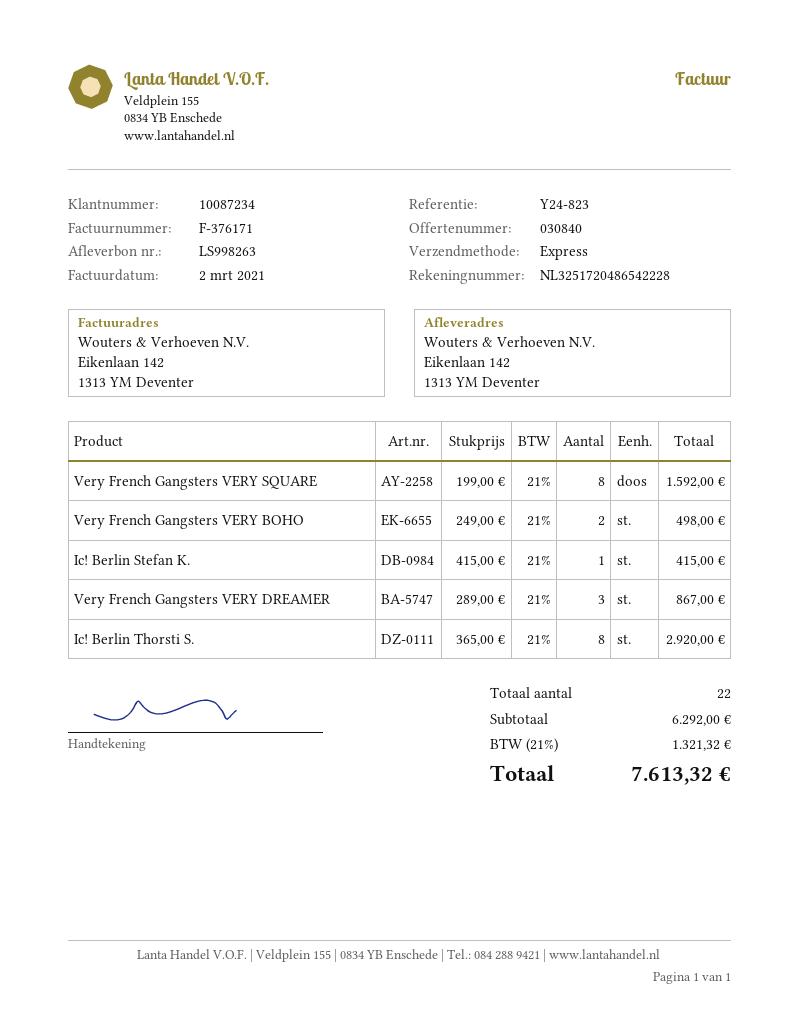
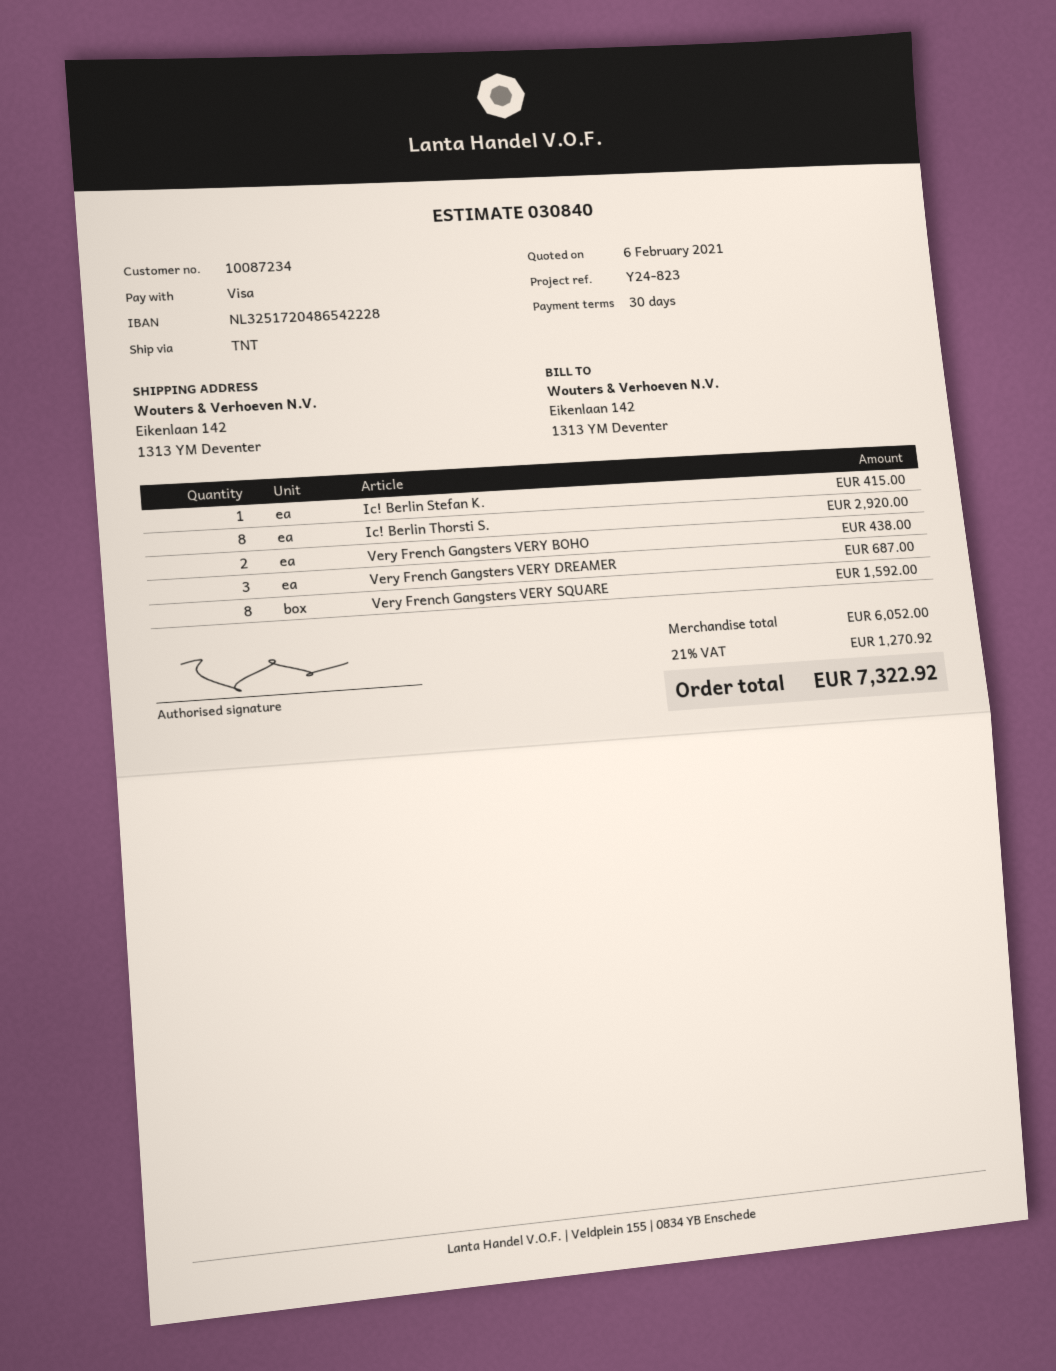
shipping method: express -> TNT
Very French Gangsters VERY BOHO: 2 for 498.00 -> 2 for 438.00
Very French Gangsters VERY DREAMER: 3 for 867.00 -> 3 for 687.00
subtotal: 6292.00 -> 6052.00
tax: 21% = 1321.32 -> 21% = 1270.92
total: 7613.32 -> 7322.92

